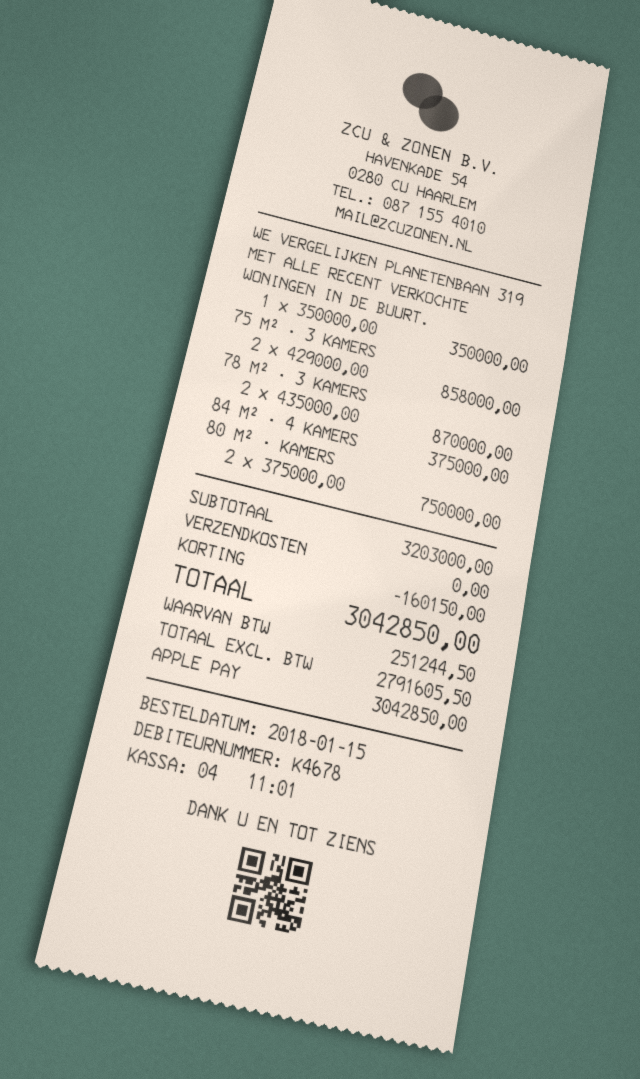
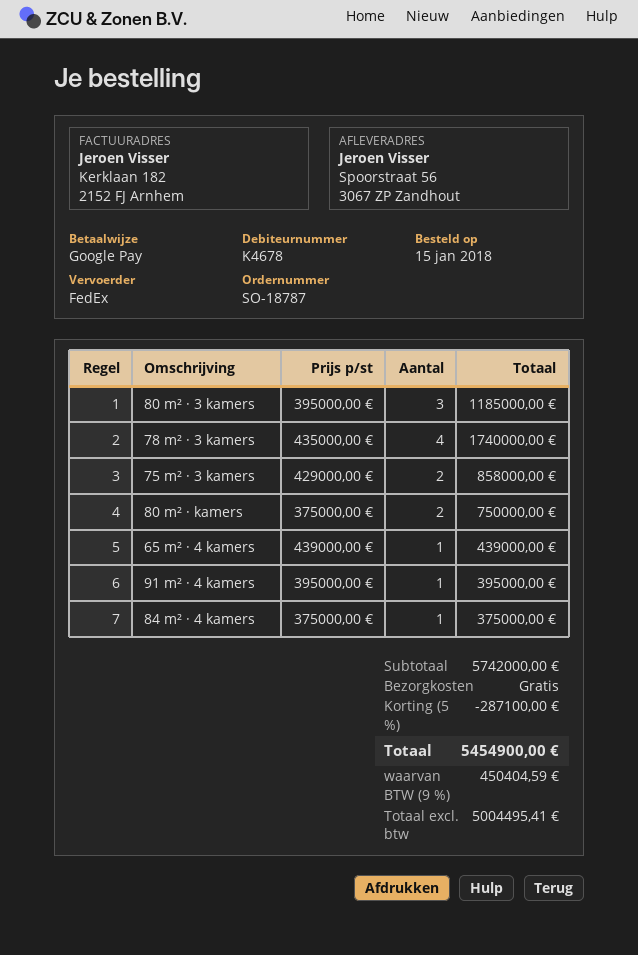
payment method: Apple Pay -> Google Pay
WE VERGELIJKEN PLANETENBAAN 319 MET ALLE RECENT VERKOCHTE WONINGEN IN DE BUURT.: 1 x 350000.00 = 350000.00 -> none
78 M² · 3 KAMERS: 2 x 435000.00 = 870000.00 -> 4 x 435000.00 = 1740000.00
80 m² · 3 kamers: none -> 3 x 395000.00 = 1185000.00
65 m² · 4 kamers: none -> 1 x 439000.00 = 439000.00
91 m² · 4 kamers: none -> 1 x 395000.00 = 395000.00
subtotal: 3203000.00 -> 5742000.00
discount: 160150.00 -> 287100.00
net: 2791605.50 -> 5004495.41
tax: 251244.50 -> 450404.59
total: 3042850.00 -> 5454900.00

